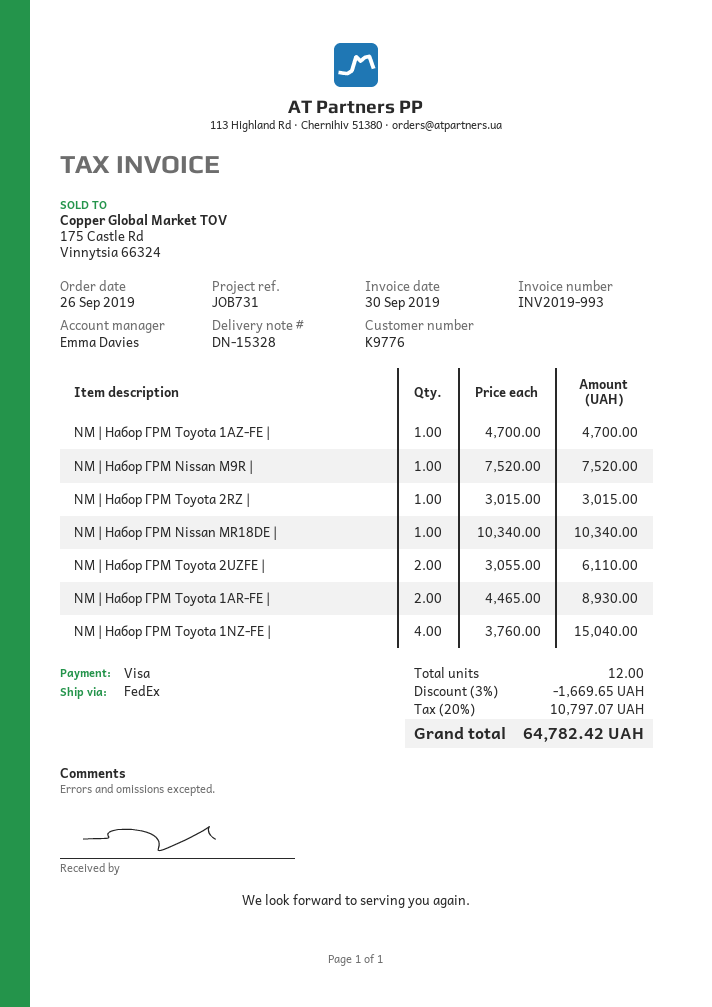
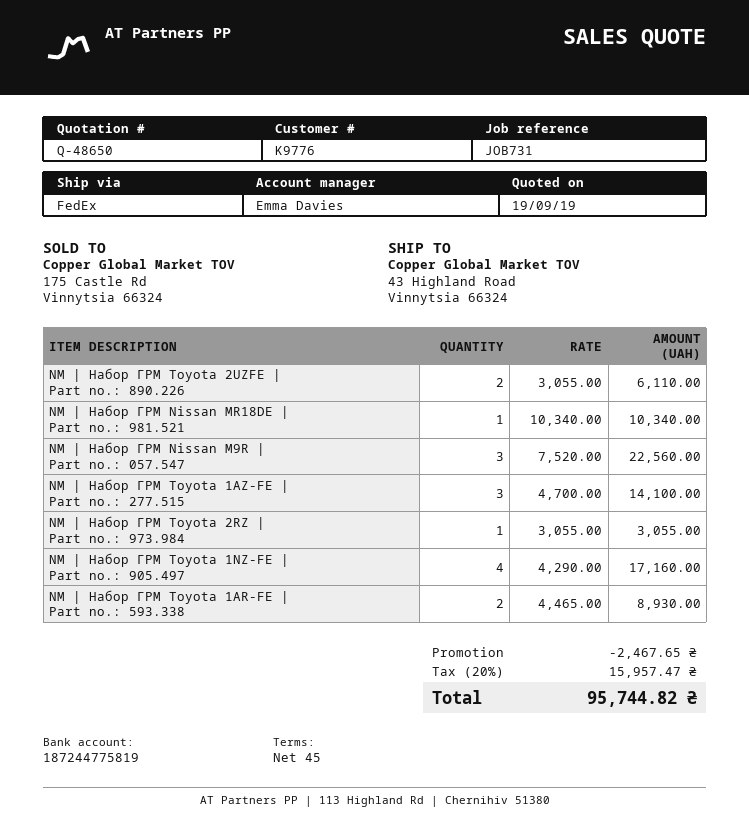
NM | Набор ГРМ Toyota 1AZ-FE |: 1 x 4700.00 = 4700.00 -> 3 x 4700.00 = 14100.00
NM | Набор ГРМ Nissan M9R |: 1 x 7520.00 = 7520.00 -> 3 x 7520.00 = 22560.00
NM | Набор ГРМ Toyota 2RZ |: 1 x 3015.00 = 3015.00 -> 1 x 3055.00 = 3055.00
NM | Набор ГРМ Toyota 1NZ-FE |: 4 x 3760.00 = 15040.00 -> 4 x 4290.00 = 17160.00
discount: 1669.65 -> 2467.65
tax: 20% = 10797.07 -> 20% = 15957.47
total: 64782.42 -> 95744.82

